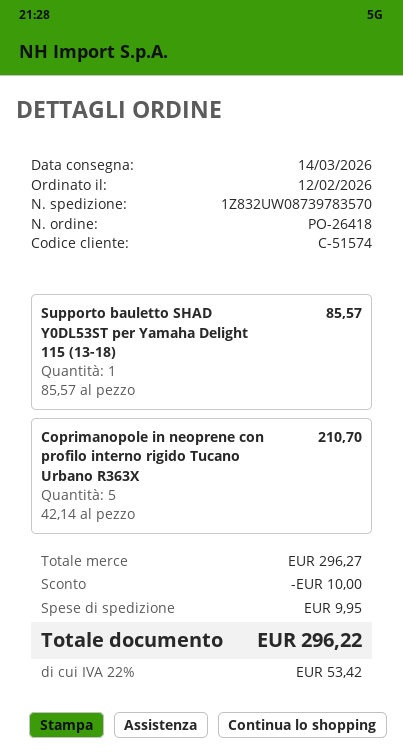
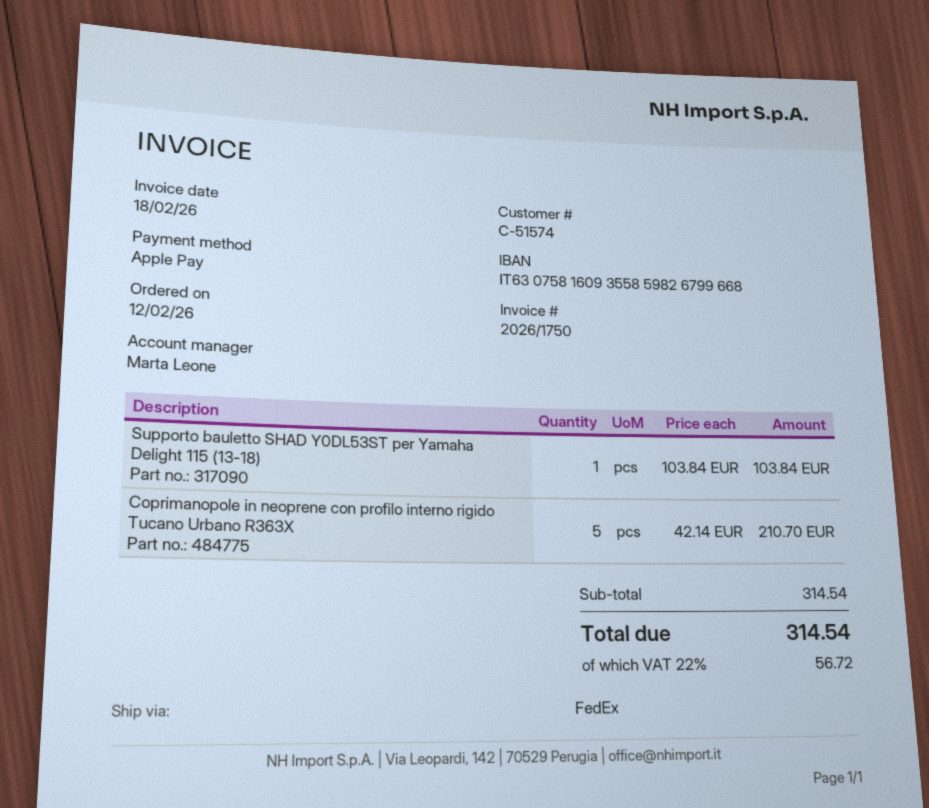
Supporto bauletto SHAD Y0DL53ST per Yamaha Delight 115 (13-18): 1 x 85.57 = 85.57 -> 1 x 103.84 = 103.84
subtotal: 296.27 -> 314.54
discount: 10.00 -> none
shipping: 9.95 -> none
tax: 22% = 53.42 -> 22% = 56.72
total: 296.22 -> 314.54

